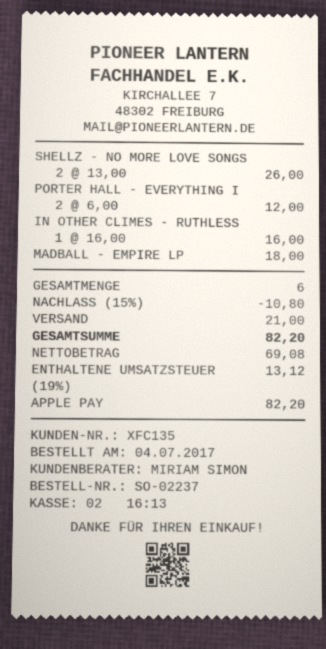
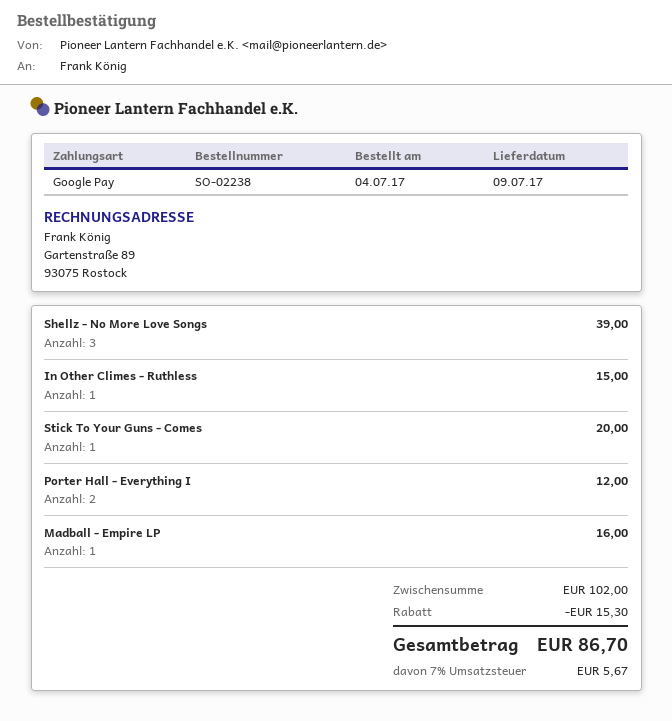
order number: SO-02237 -> SO-02238
payment method: Apple Pay -> Google Pay
SHELLZ - NO MORE LOVE SONGS: 2 for 26.00 -> 3 for 39.00
IN OTHER CLIMES - RUTHLESS: 1 for 16.00 -> 1 for 15.00
MADBALL - EMPIRE LP: 1 for 18.00 -> 1 for 16.00
Stick To Your Guns - Comes: none -> 1 for 20.00
discount: 10.80 -> 15.30
shipping: 21.00 -> none
tax: 19% = 13.12 -> 7% = 5.67
total: 82.20 -> 86.70

